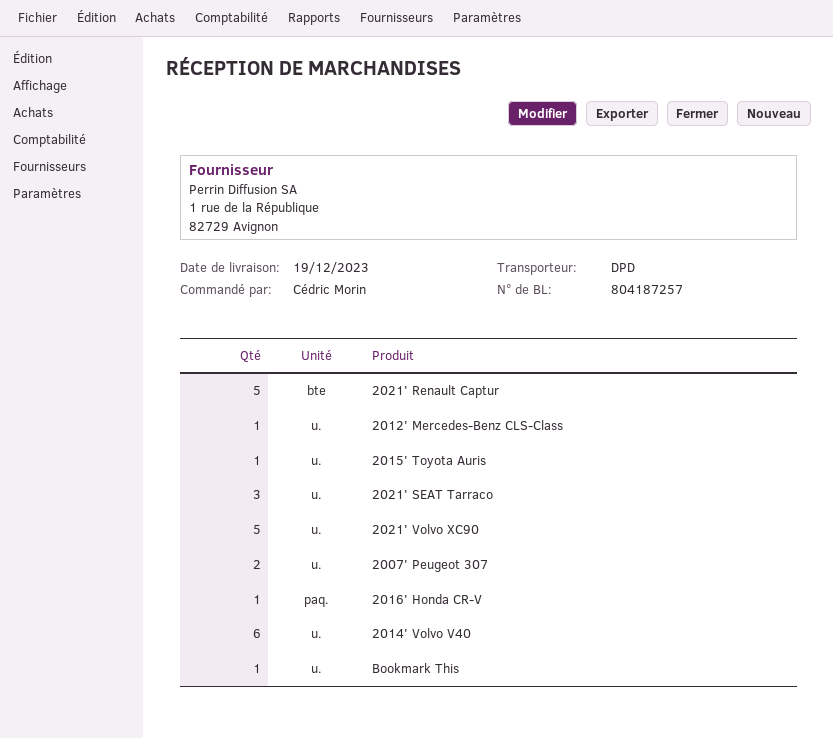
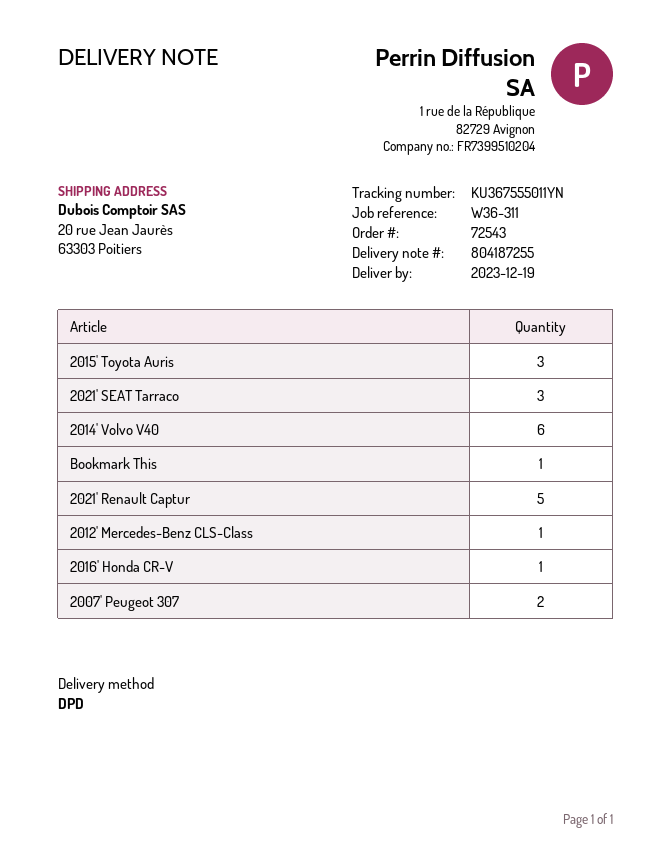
delivery note number: 804187257 -> 804187255
2015' Toyota Auris: 1 -> 3
2021' Volvo XC90: 5 -> none

